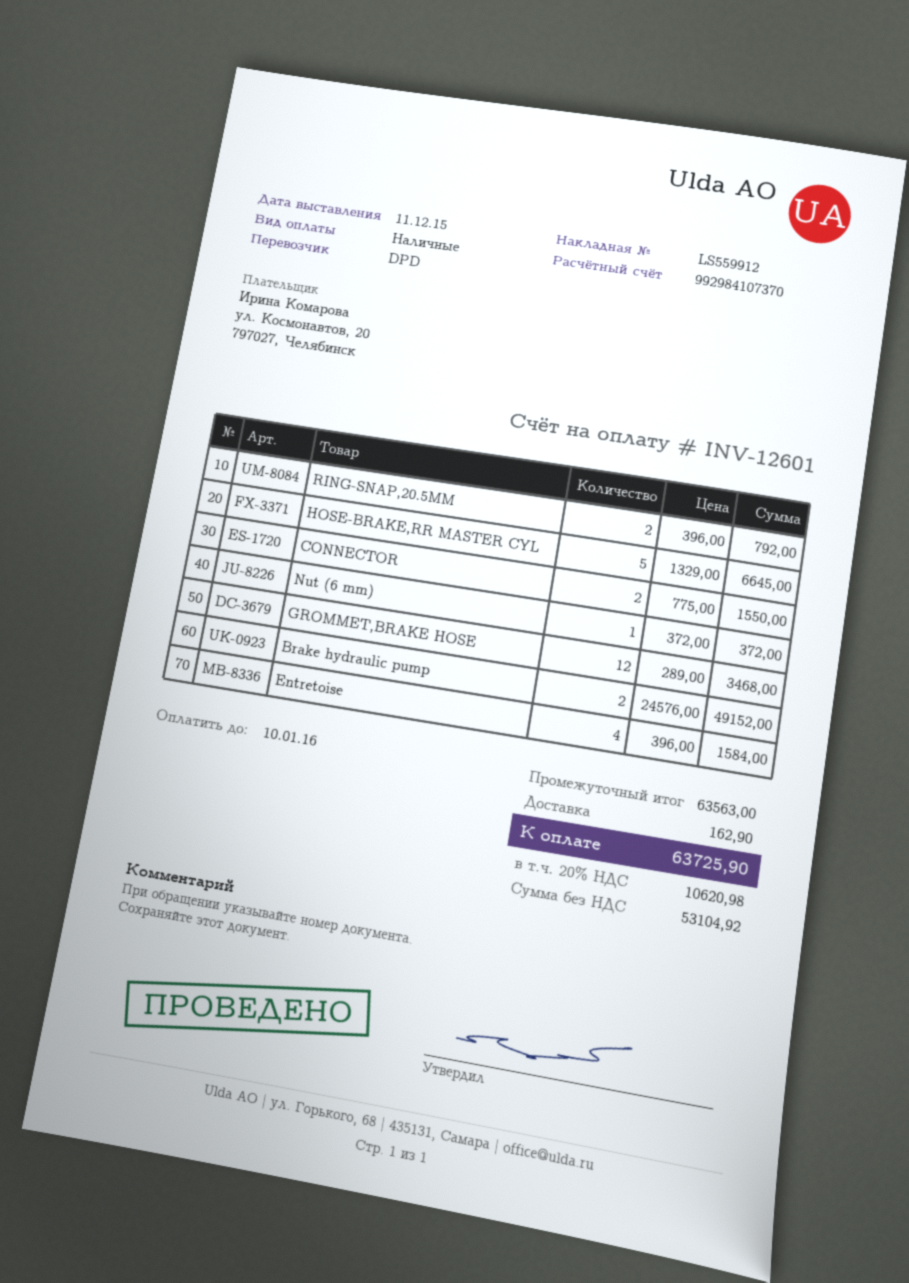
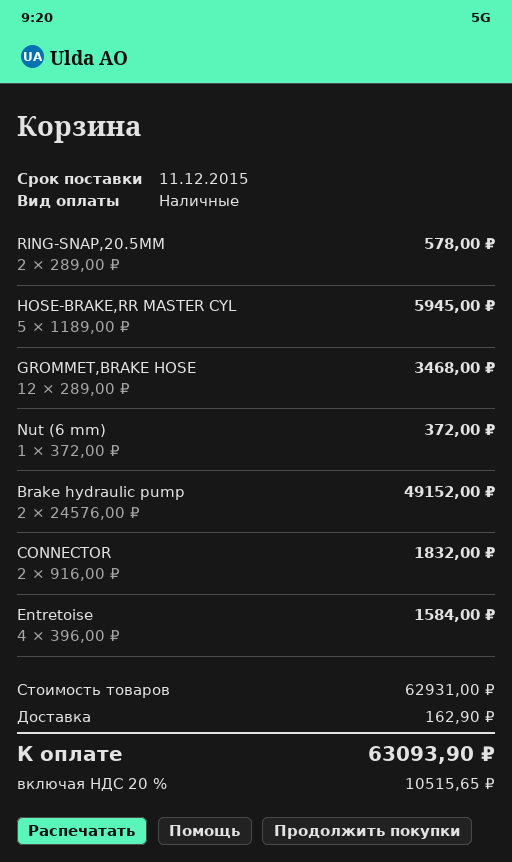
RING-SNAP,20.5MM: 2 x 396.00 = 792.00 -> 2 x 289.00 = 578.00
HOSE-BRAKE,RR MASTER CYL: 5 x 1329.00 = 6645.00 -> 5 x 1189.00 = 5945.00
CONNECTOR: 2 x 775.00 = 1550.00 -> 2 x 916.00 = 1832.00
subtotal: 63563.00 -> 62931.00
tax: 20% = 10620.98 -> 20% = 10515.65
total: 63725.90 -> 63093.90

